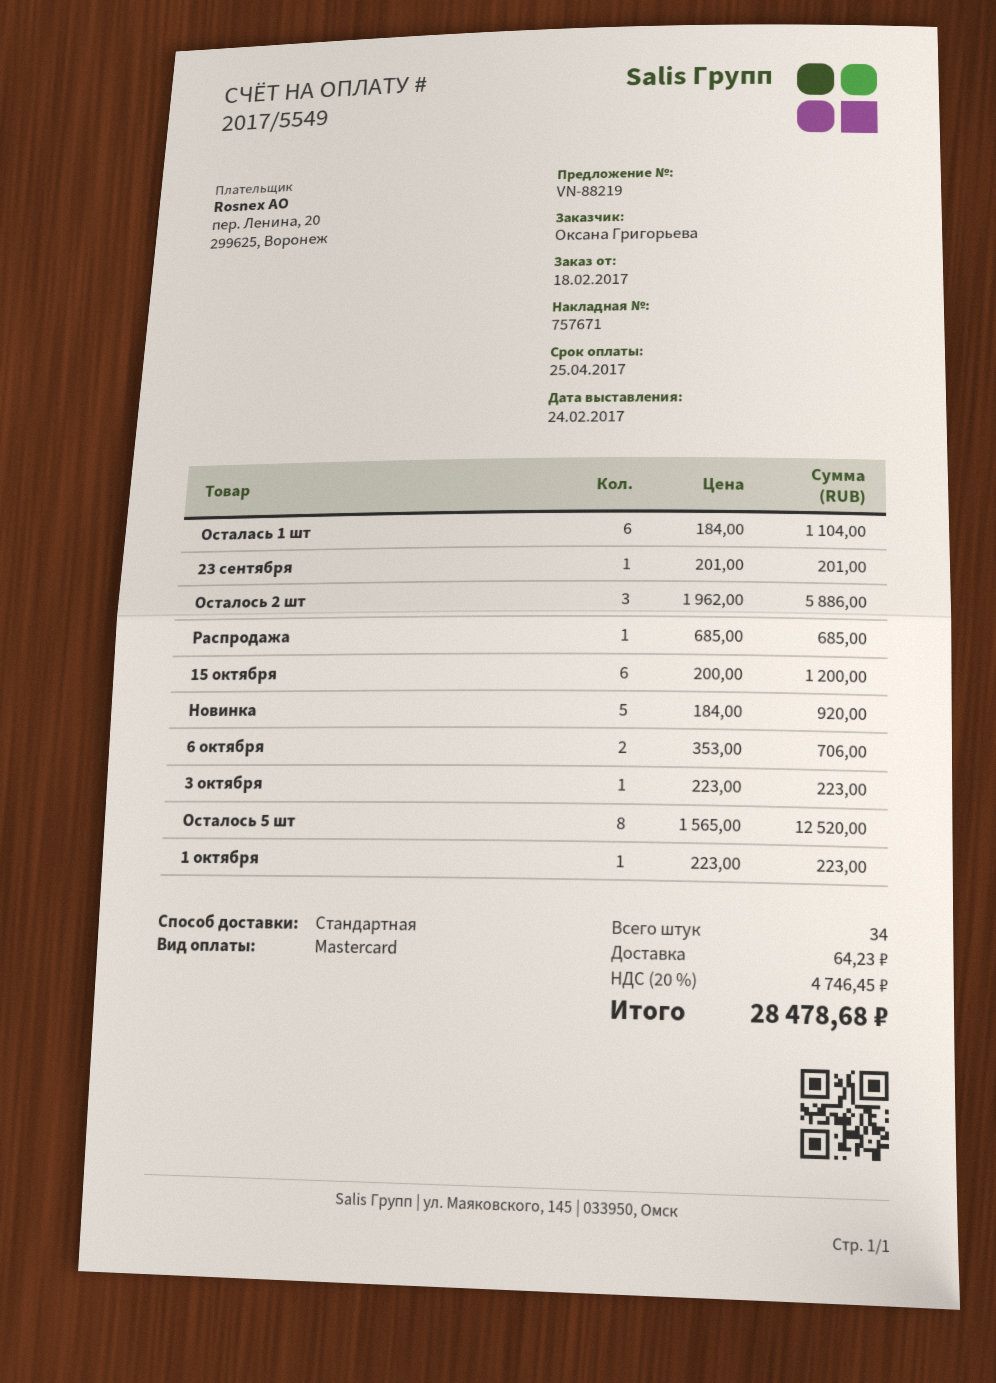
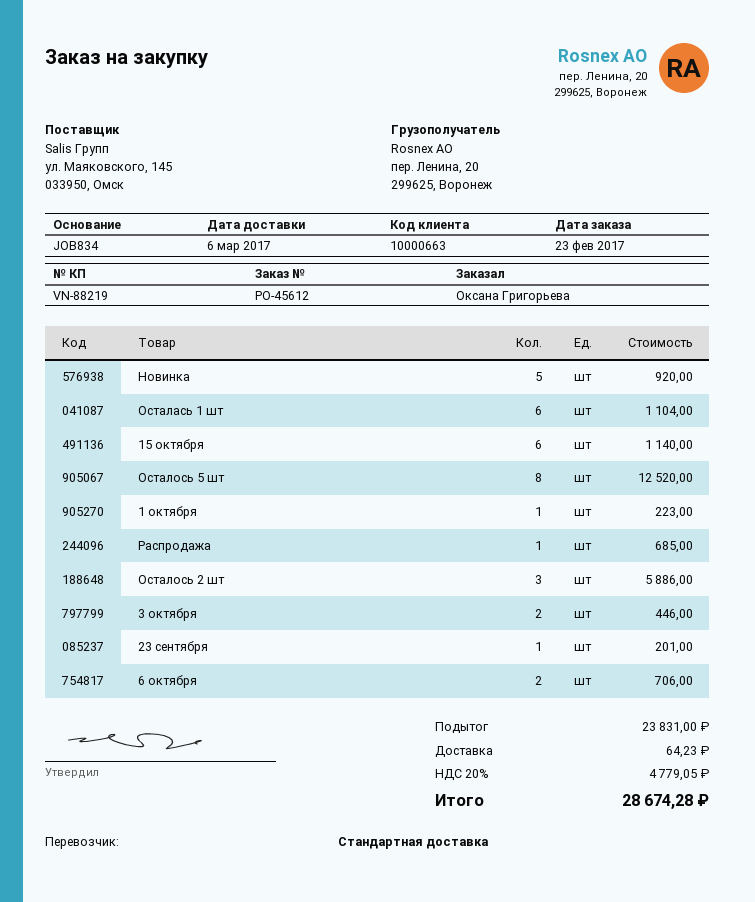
order date: 2017-02-18 -> 2017-02-23
15 октября: 6 for 1200.00 -> 6 for 1140.00
3 октября: 1 for 223.00 -> 2 for 446.00
tax: 20% = 4746.45 -> 20% = 4779.05
total: 28478.68 -> 28674.28

